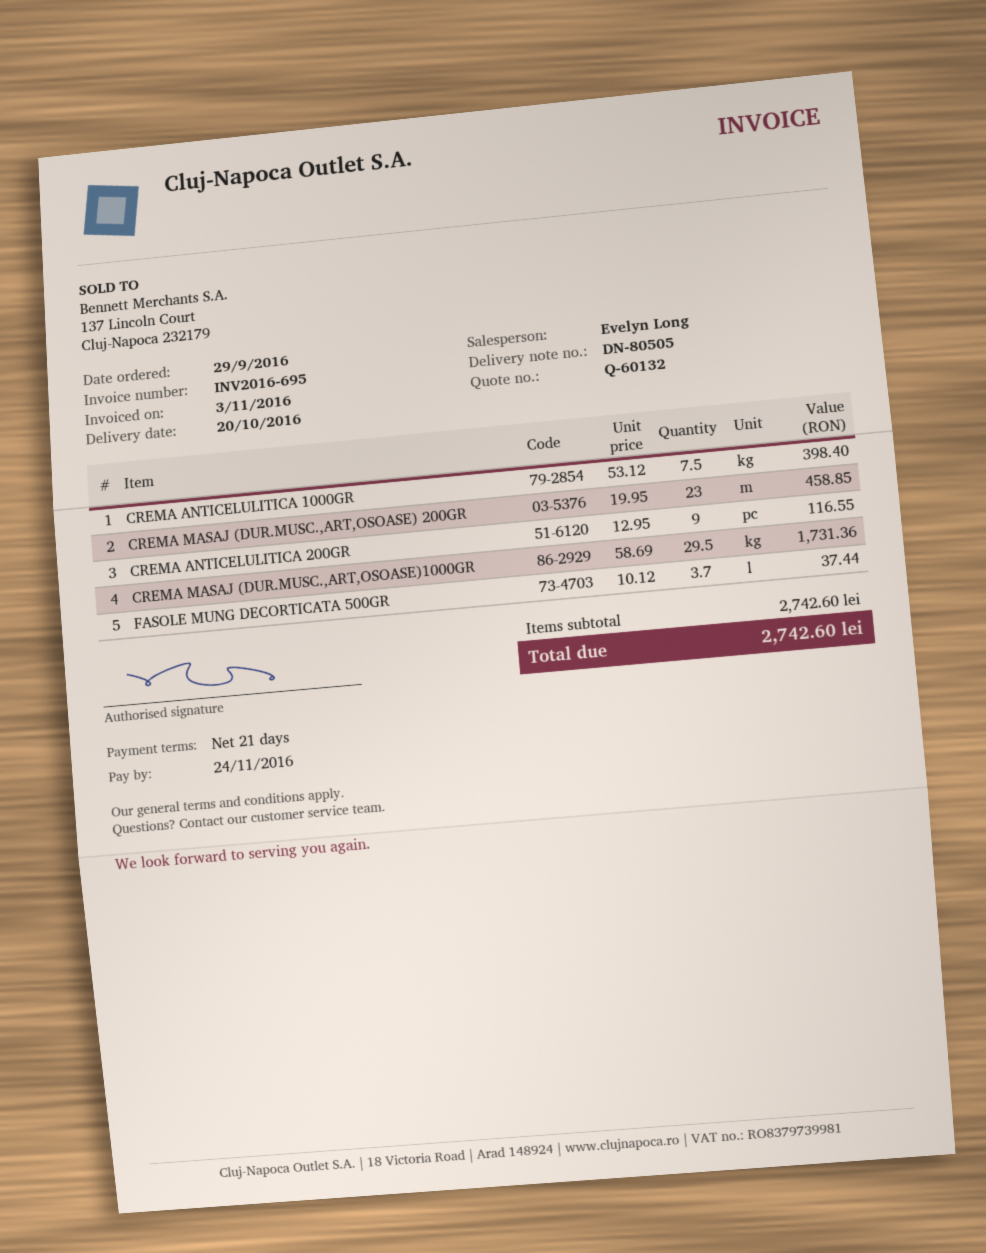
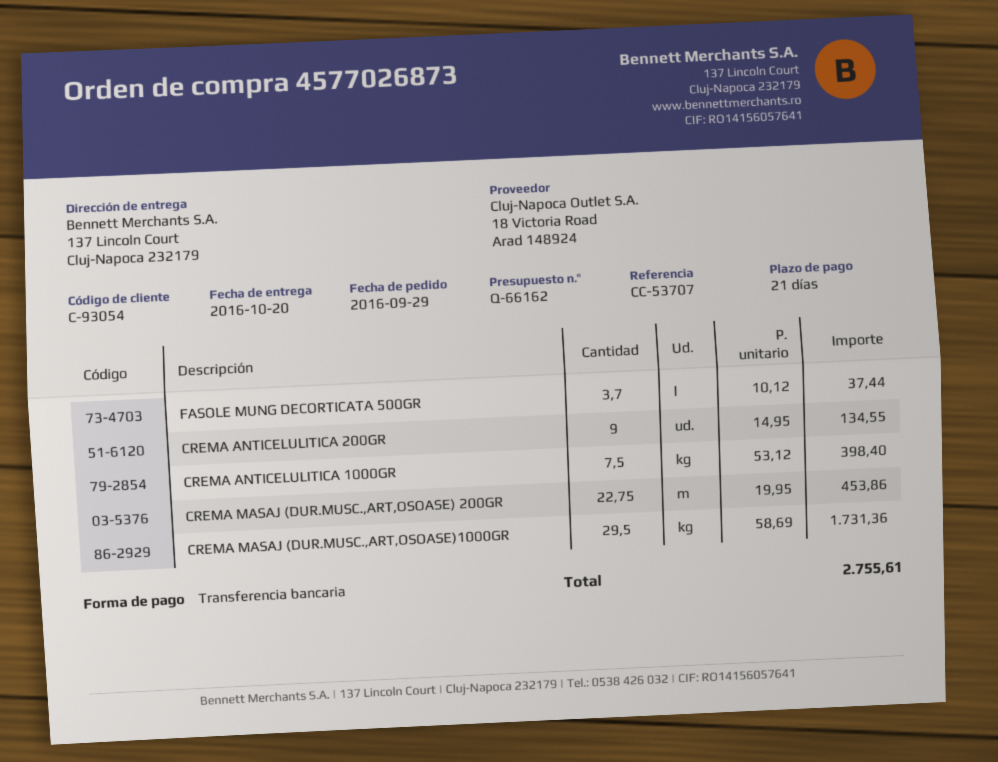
quote number: Q-60132 -> Q-66162
CREMA MASAJ (DUR.MUSC.,ART,OSOASE) 200GR: 23 x 19.95 = 458.85 -> 22.75 x 19.95 = 453.86
CREMA ANTICELULITICA 200GR: 9 x 12.95 = 116.55 -> 9 x 14.95 = 134.55
total: 2742.60 -> 2755.61

